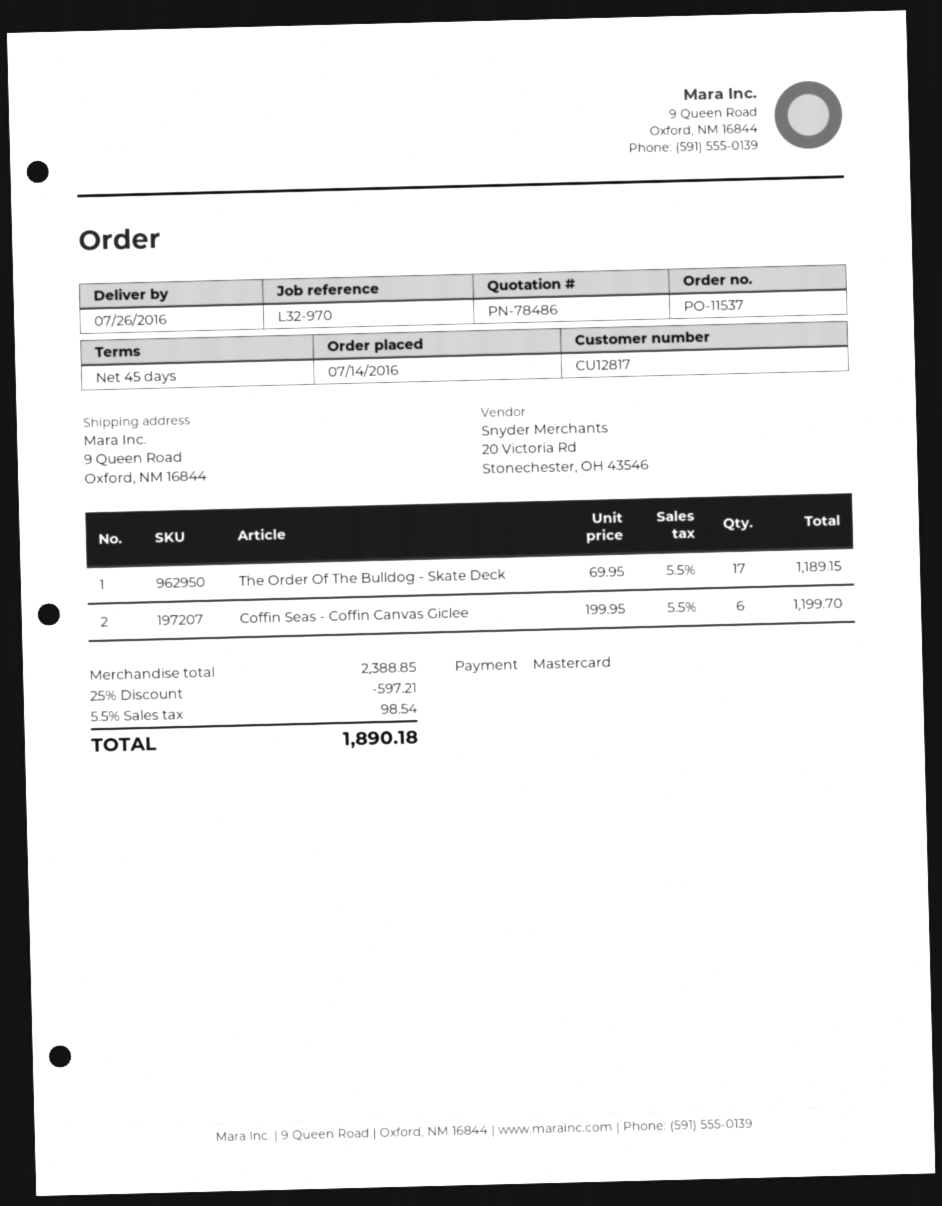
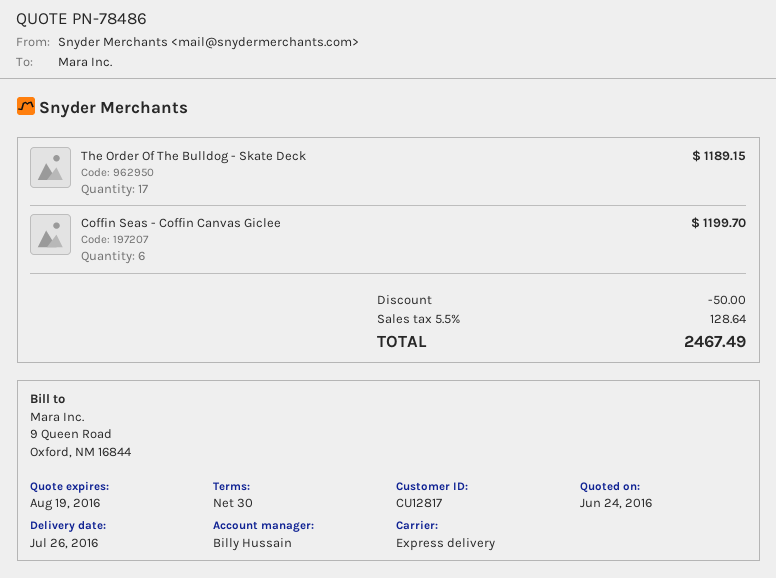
payment terms: 45 days -> 30 days
discount: 597.21 -> 50.00
tax: 5.5% = 98.54 -> 5.5% = 128.64
total: 1890.18 -> 2467.49

